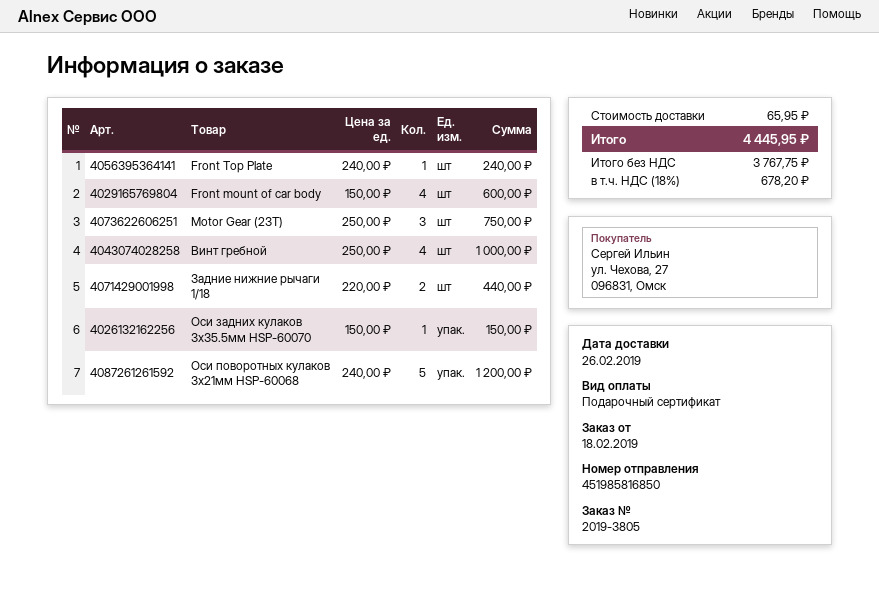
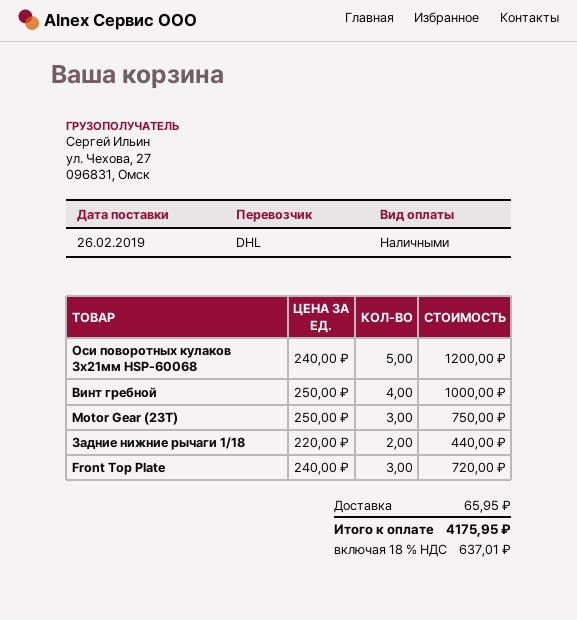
payment method: gift card -> cash
Front Top Plate: 1 x 240.00 = 240.00 -> 3 x 240.00 = 720.00
Front mount of car body: 4 x 150.00 = 600.00 -> none
Оси задних кулаков 3x35.5мм HSP-60070: 1 x 150.00 = 150.00 -> none
tax: 18% = 678.20 -> 18% = 637.01
total: 4445.95 -> 4175.95

